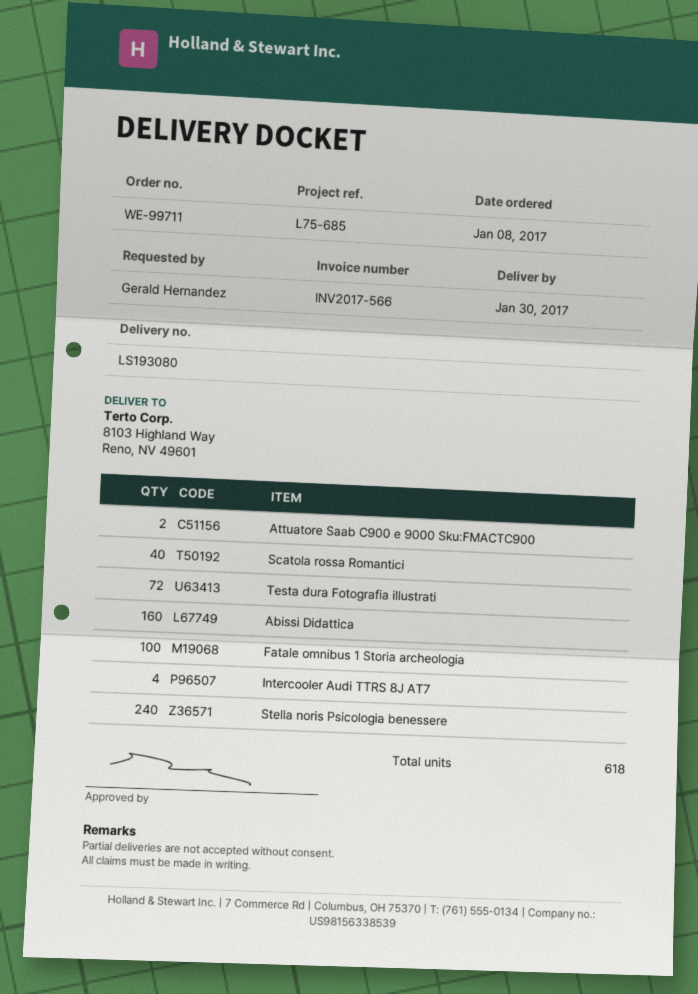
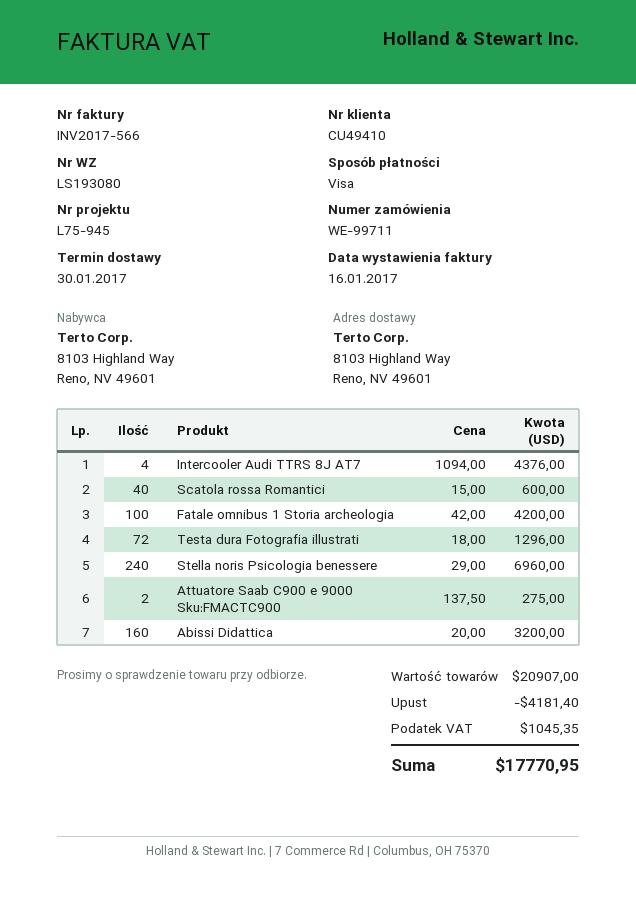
reference: L75-685 -> L75-945

